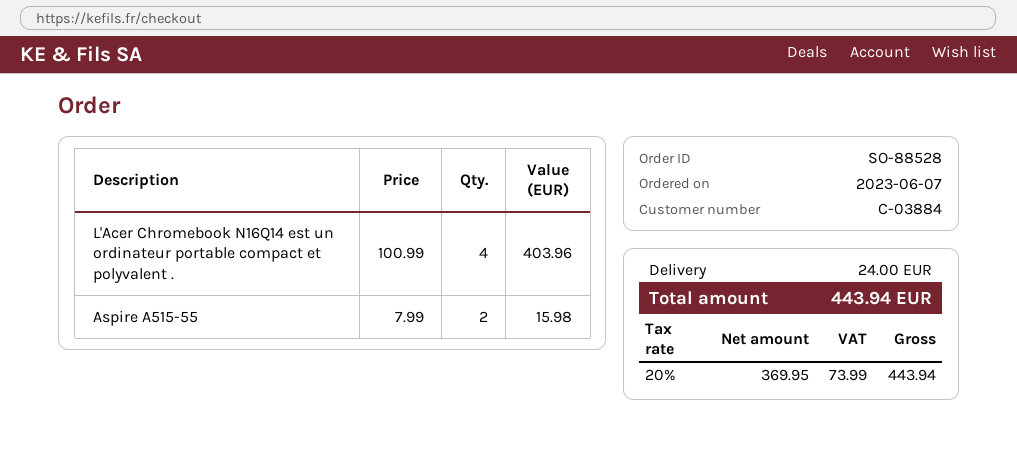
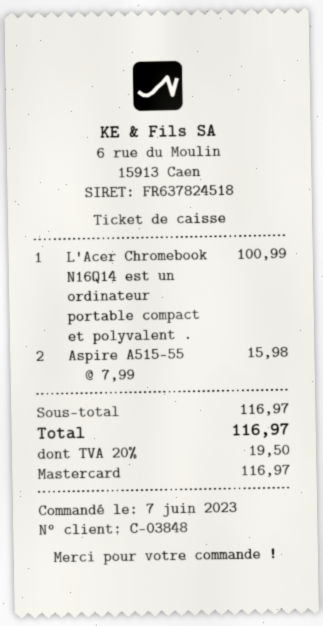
customer number: C-03884 -> C-03848
L'Acer Chromebook N16Q14 est un ordinateur portable compact et polyvalent .: 4 x 100.99 = 403.96 -> 1 x 100.99 = 100.99
shipping: 24.00 -> none
tax: 20% = 73.99 -> 20% = 19.50
total: 443.94 -> 116.97

